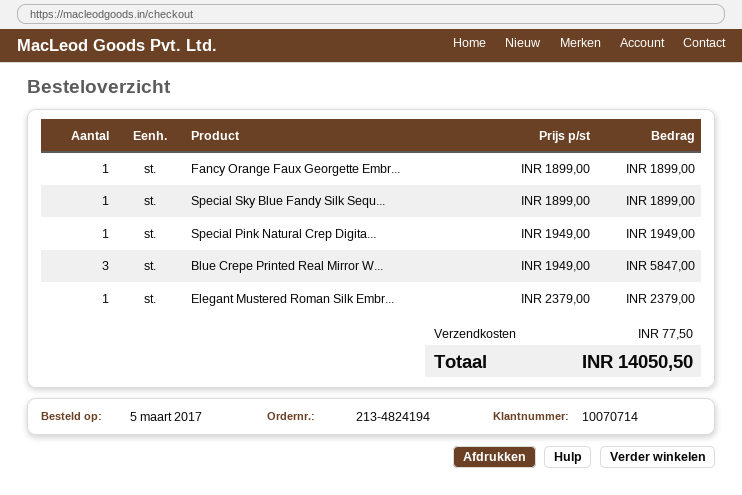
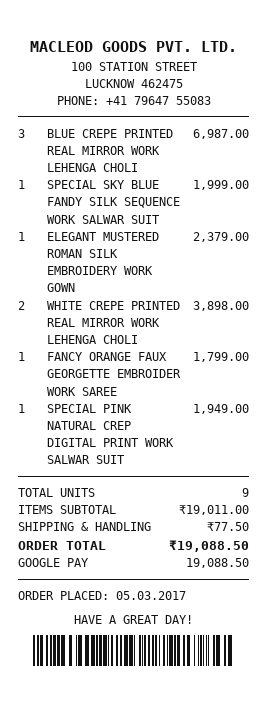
Fancy Orange Faux Georgette Embr...: 1 for 1899.00 -> 1 for 1799.00
Special Sky Blue Fandy Silk Sequ...: 1 for 1899.00 -> 1 for 1999.00
Blue Crepe Printed Real Mirror W...: 3 for 5847.00 -> 3 for 6987.00
WHITE CREPE PRINTED REAL MIRROR WORK LEHENGA CHOLI: none -> 2 for 3898.00
total: 14050.50 -> 19088.50

